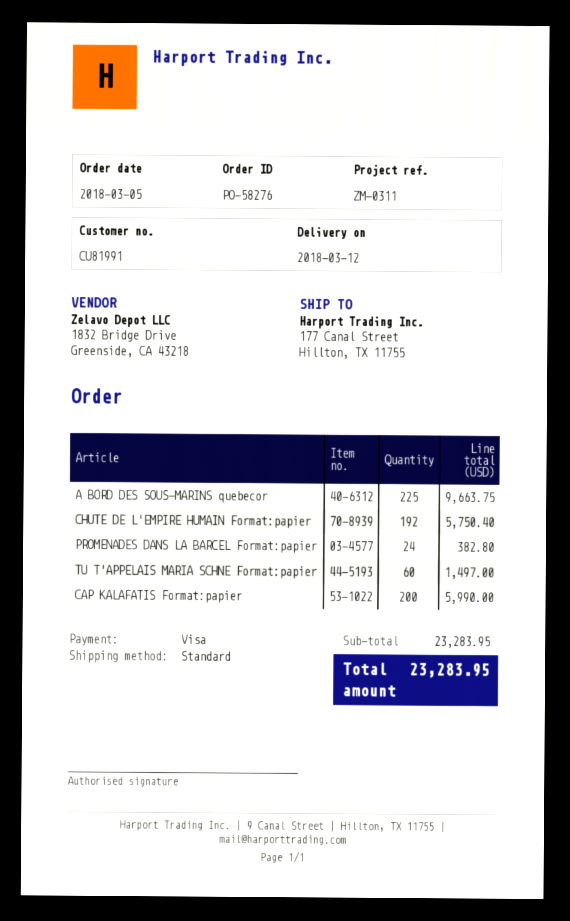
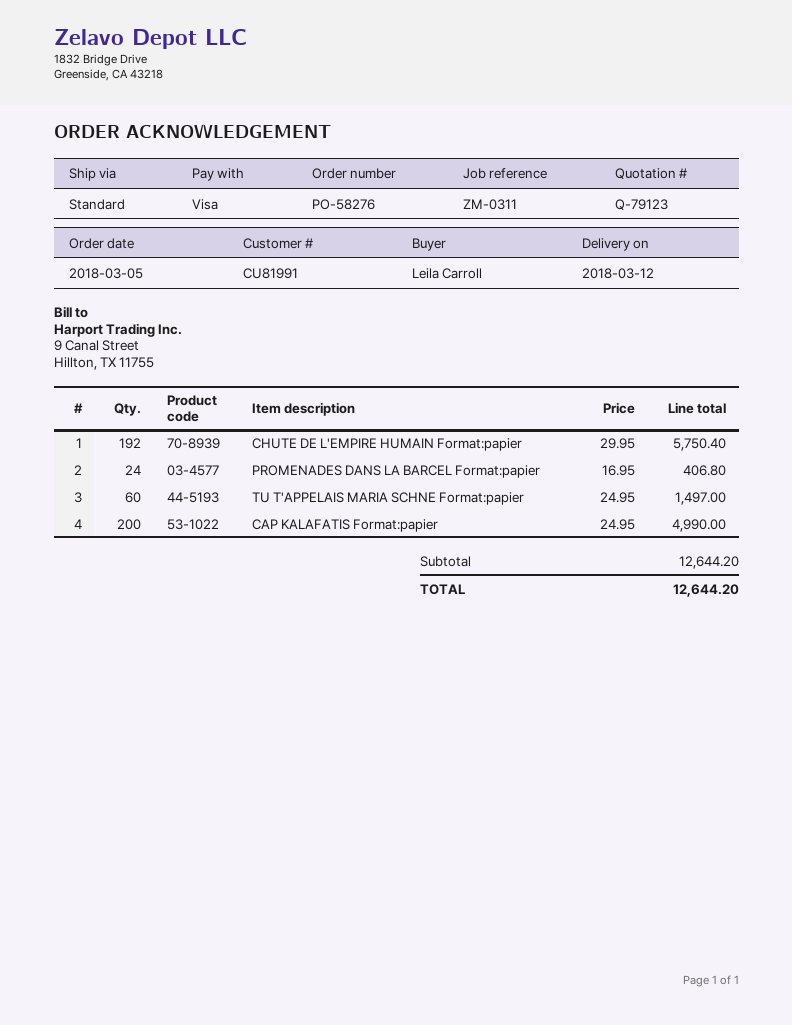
A BORD DES SOUS-MARINS quebecor: 225 for 9663.75 -> none
PROMENADES DANS LA BARCEL Format:papier: 24 for 382.80 -> 24 for 406.80
CAP KALAFATIS Format:papier: 200 for 5990.00 -> 200 for 4990.00
subtotal: 23283.95 -> 12644.20
total: 23283.95 -> 12644.20

